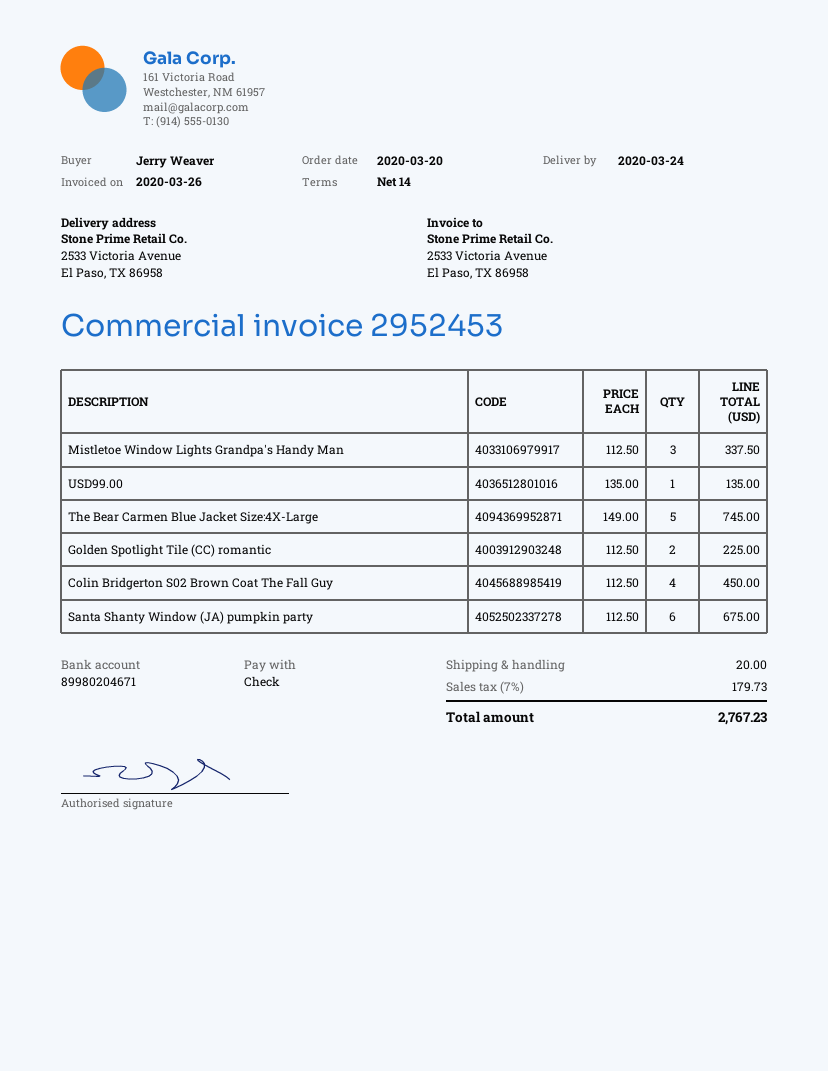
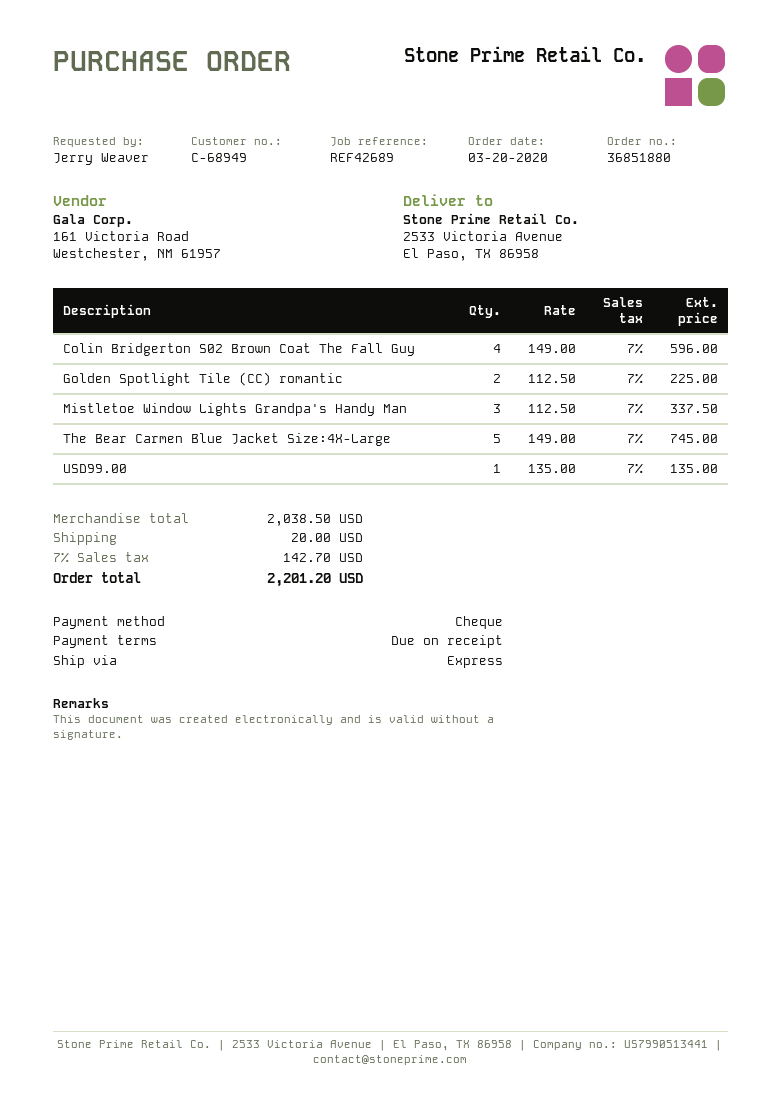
payment terms: 14 days -> on receipt
Colin Bridgerton S02 Brown Coat The Fall Guy: 4 x 112.50 = 450.00 -> 4 x 149.00 = 596.00
Santa Shanty Window (JA) pumpkin party: 6 x 112.50 = 675.00 -> none
tax: 7% = 179.73 -> 7% = 142.70
total: 2767.23 -> 2201.20

